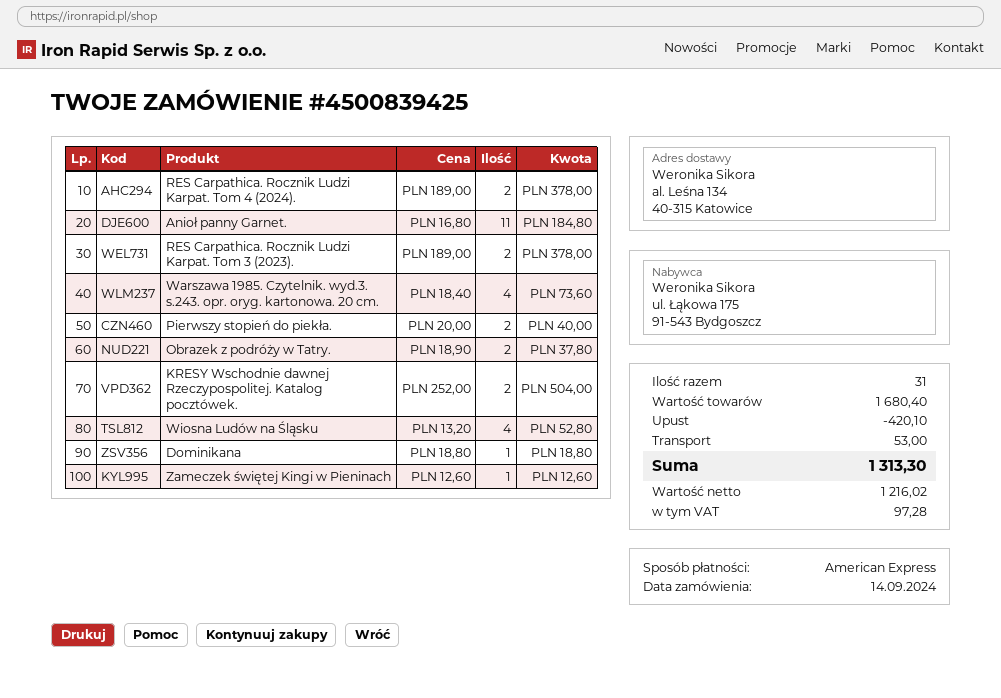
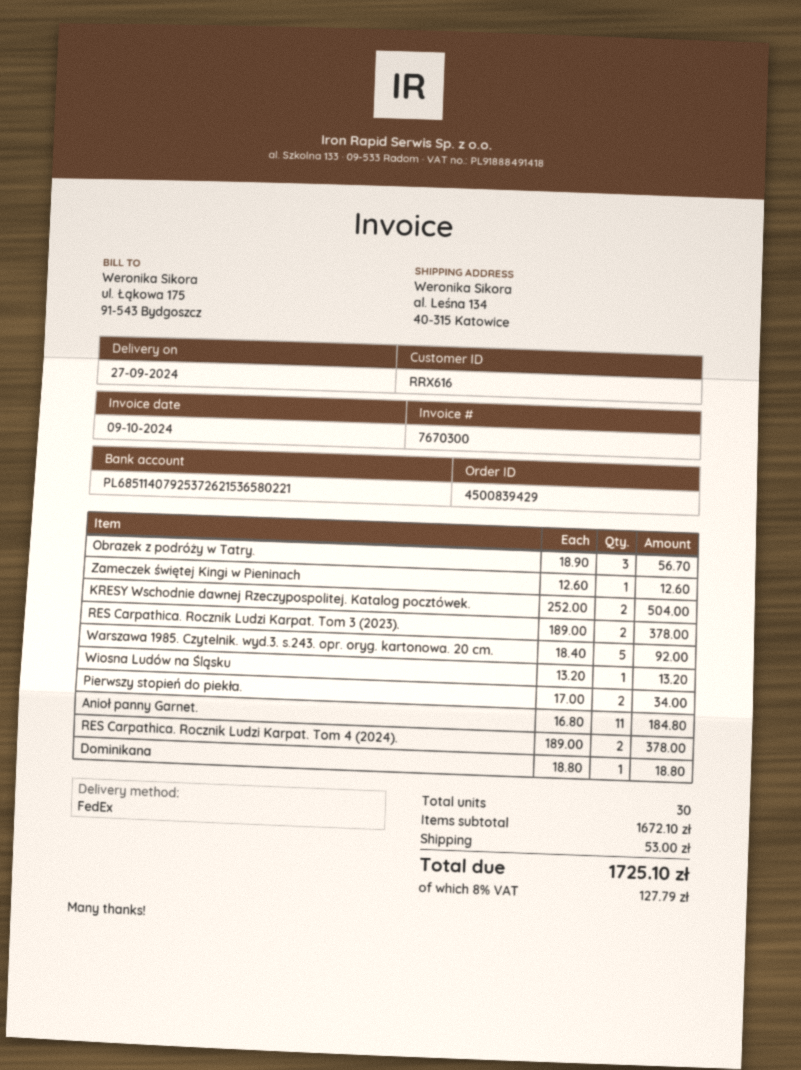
order number: 4500839425 -> 4500839429
Warszawa 1985. Czytelnik. wyd.3. s.243. opr. oryg. kartonowa. 20 cm.: 4 x 18.40 = 73.60 -> 5 x 18.40 = 92.00
Pierwszy stopień do piekła.: 2 x 20.00 = 40.00 -> 2 x 17.00 = 34.00
Obrazek z podróży w Tatry.: 2 x 18.90 = 37.80 -> 3 x 18.90 = 56.70
Wiosna Ludów na Śląsku: 4 x 13.20 = 52.80 -> 1 x 13.20 = 13.20
total quantity: 31 -> 30
subtotal: 1680.40 -> 1672.10
discount: 420.10 -> none
tax: 97.28 -> 127.79
total: 1313.30 -> 1725.10

